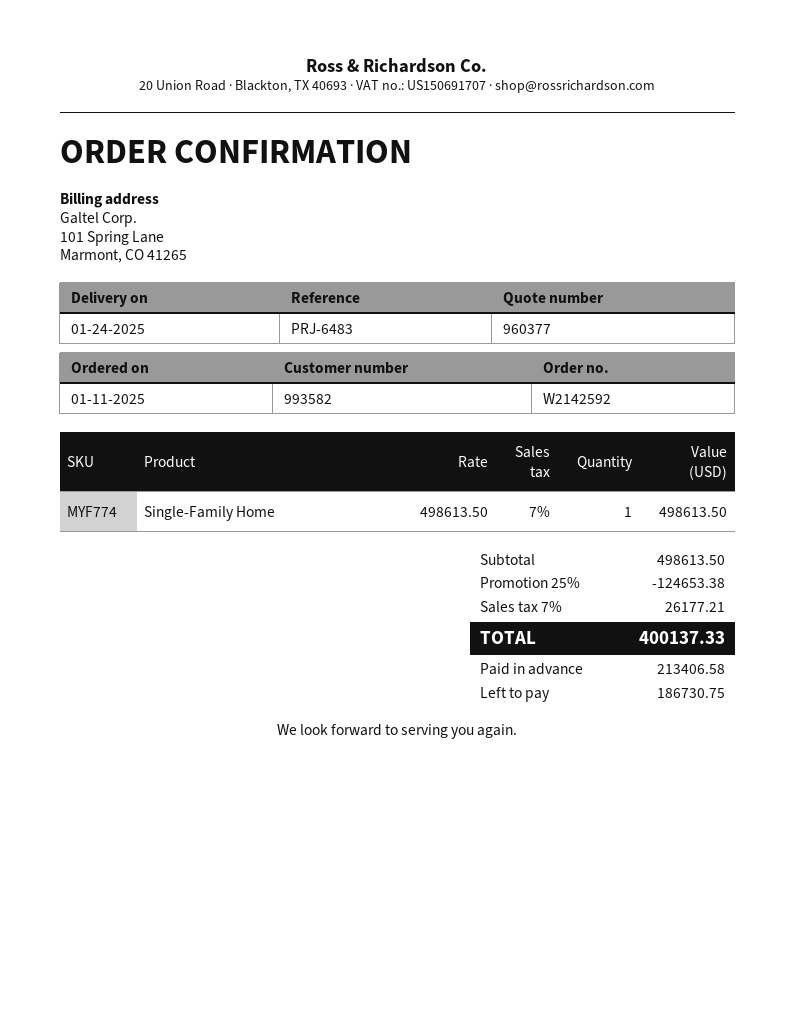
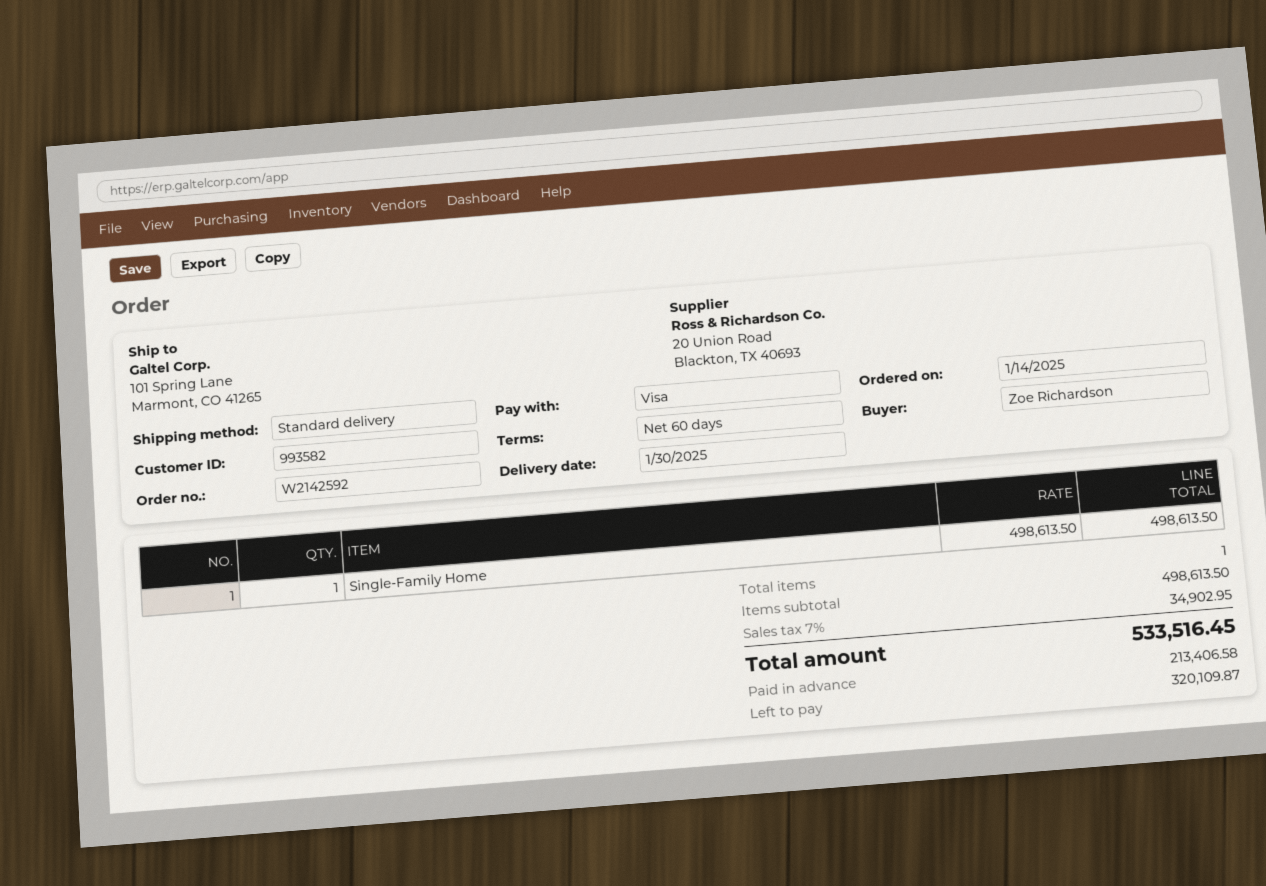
order date: 2025-01-11 -> 2025-01-14
delivery date: 2025-01-24 -> 2025-01-30
discount: 25% = 124653.38 -> none
tax: 7% = 26177.21 -> 7% = 34902.95
total: 400137.33 -> 533516.45
balance: 186730.75 -> 320109.87

